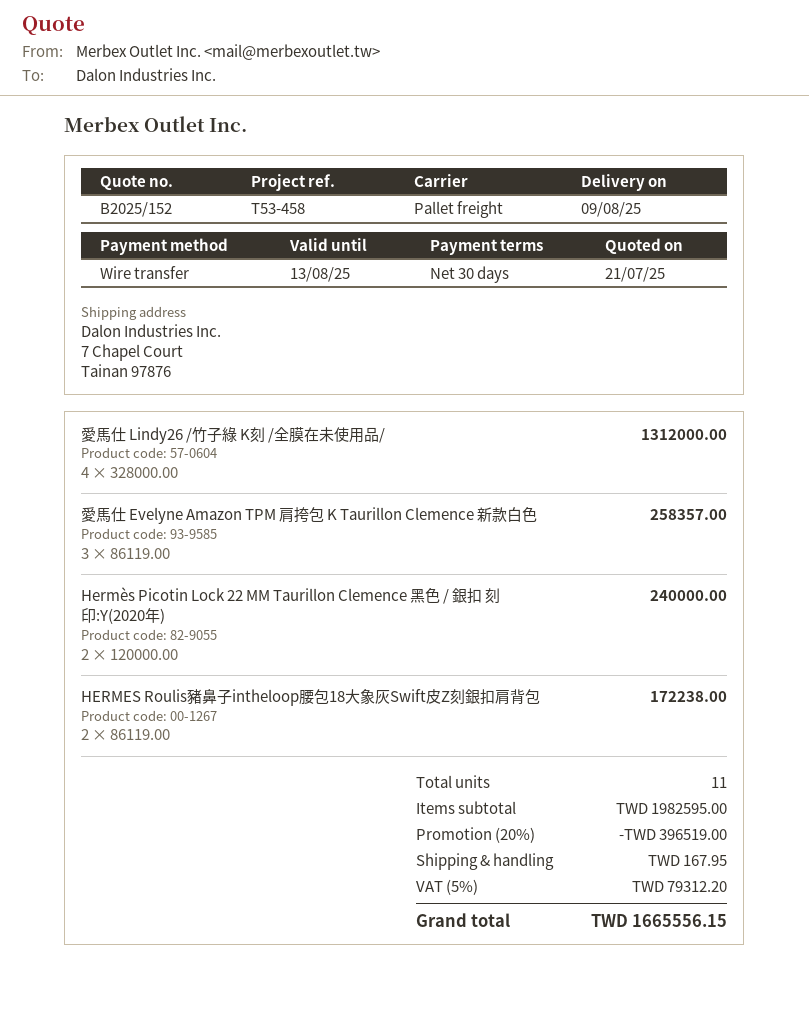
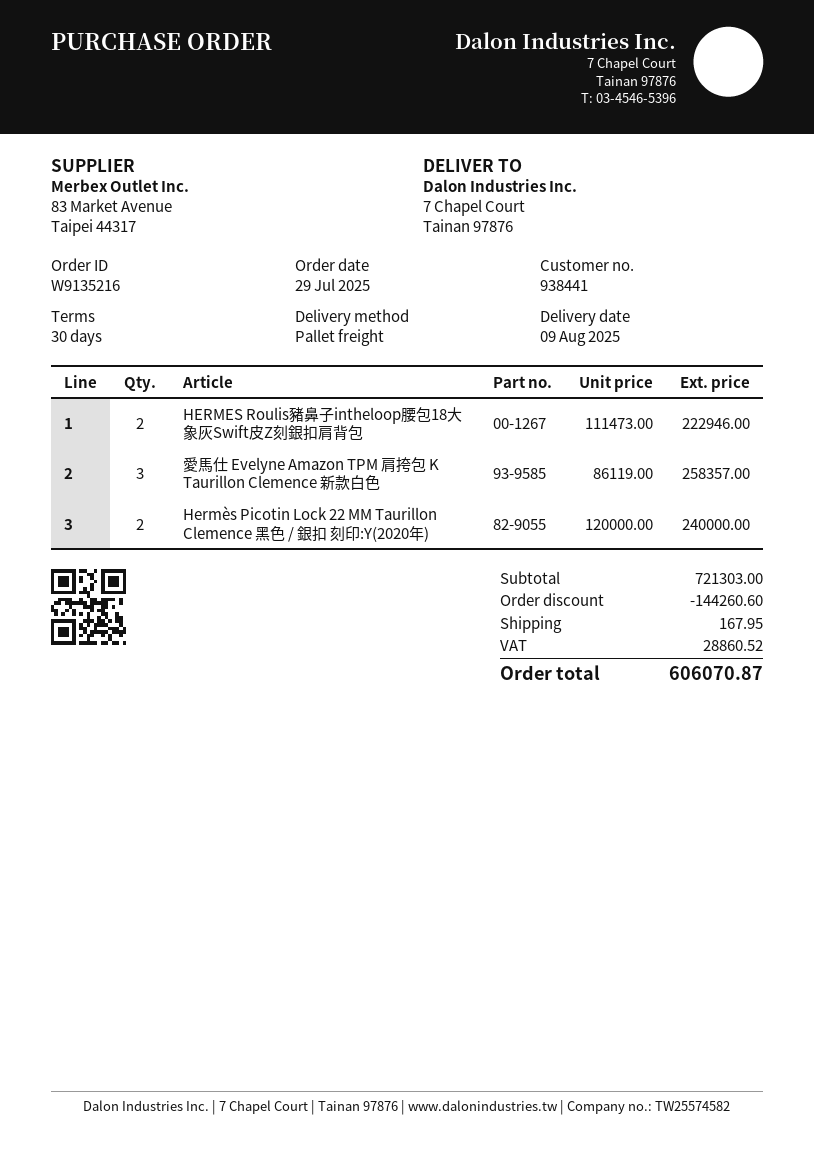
愛馬仕 Lindy26 /竹子綠 K刻 /全膜在未使用品/: 4 x 328000.00 = 1312000.00 -> none
HERMES Roulis豬鼻子intheloop腰包18大象灰Swift皮Z刻銀扣肩背包: 2 x 86119.00 = 172238.00 -> 2 x 111473.00 = 222946.00
subtotal: 1982595.00 -> 721303.00
discount: 396519.00 -> 144260.60
tax: 79312.20 -> 28860.52
total: 1665556.15 -> 606070.87

